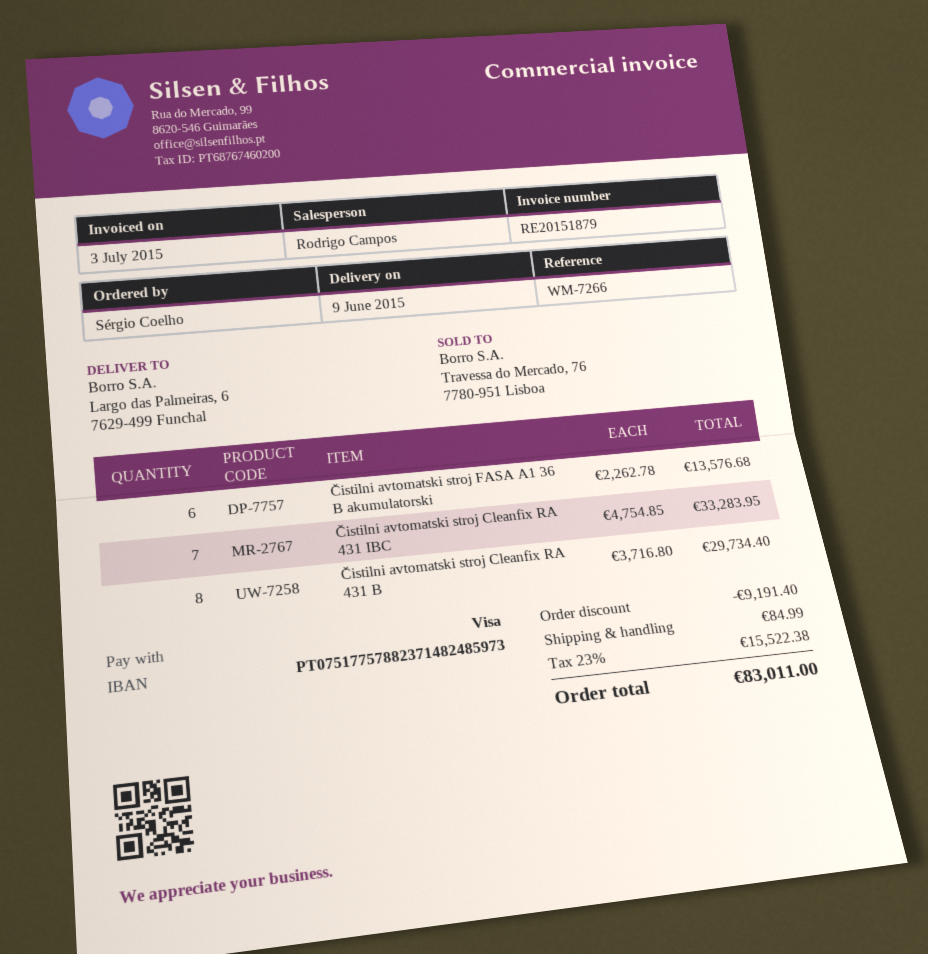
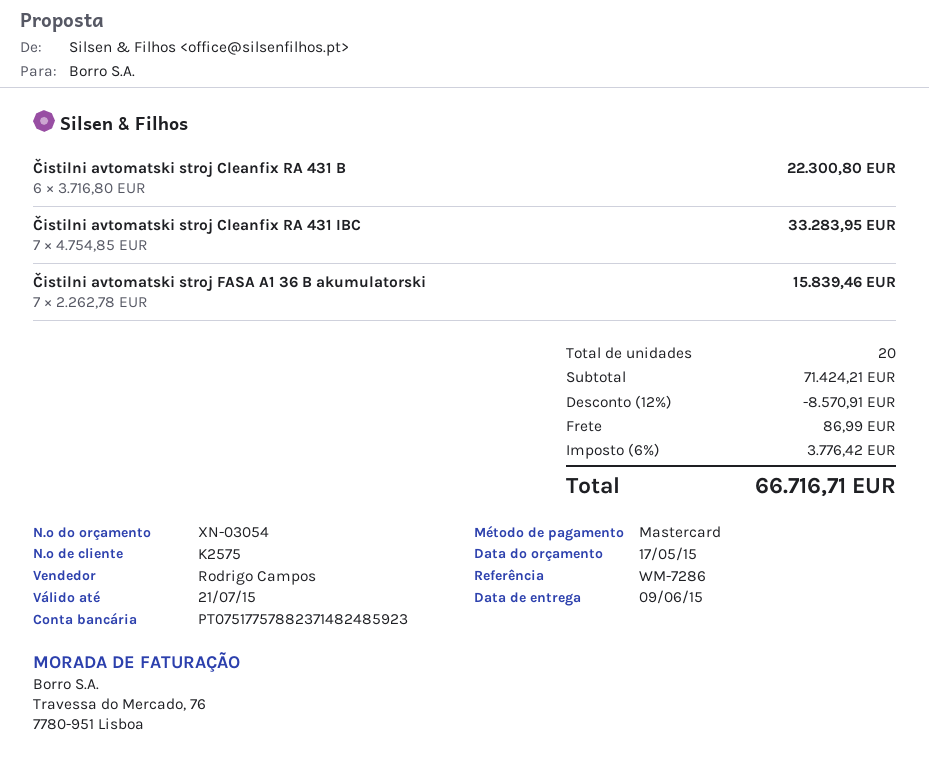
reference: WM-7266 -> WM-7286
payment method: Visa -> Mastercard
bank account: PT07517757882371482485973 -> PT07517757882371482485923
Čistilni avtomatski stroj FASA A1 36 B akumulatorski: 6 x 2262.78 = 13576.68 -> 7 x 2262.78 = 15839.46
Čistilni avtomatski stroj Cleanfix RA 431 B: 8 x 3716.80 = 29734.40 -> 6 x 3716.80 = 22300.80
discount: 9191.40 -> 8570.91
shipping: 84.99 -> 86.99
tax: 23% = 15522.38 -> 6% = 3776.42
total: 83011.00 -> 66716.71

